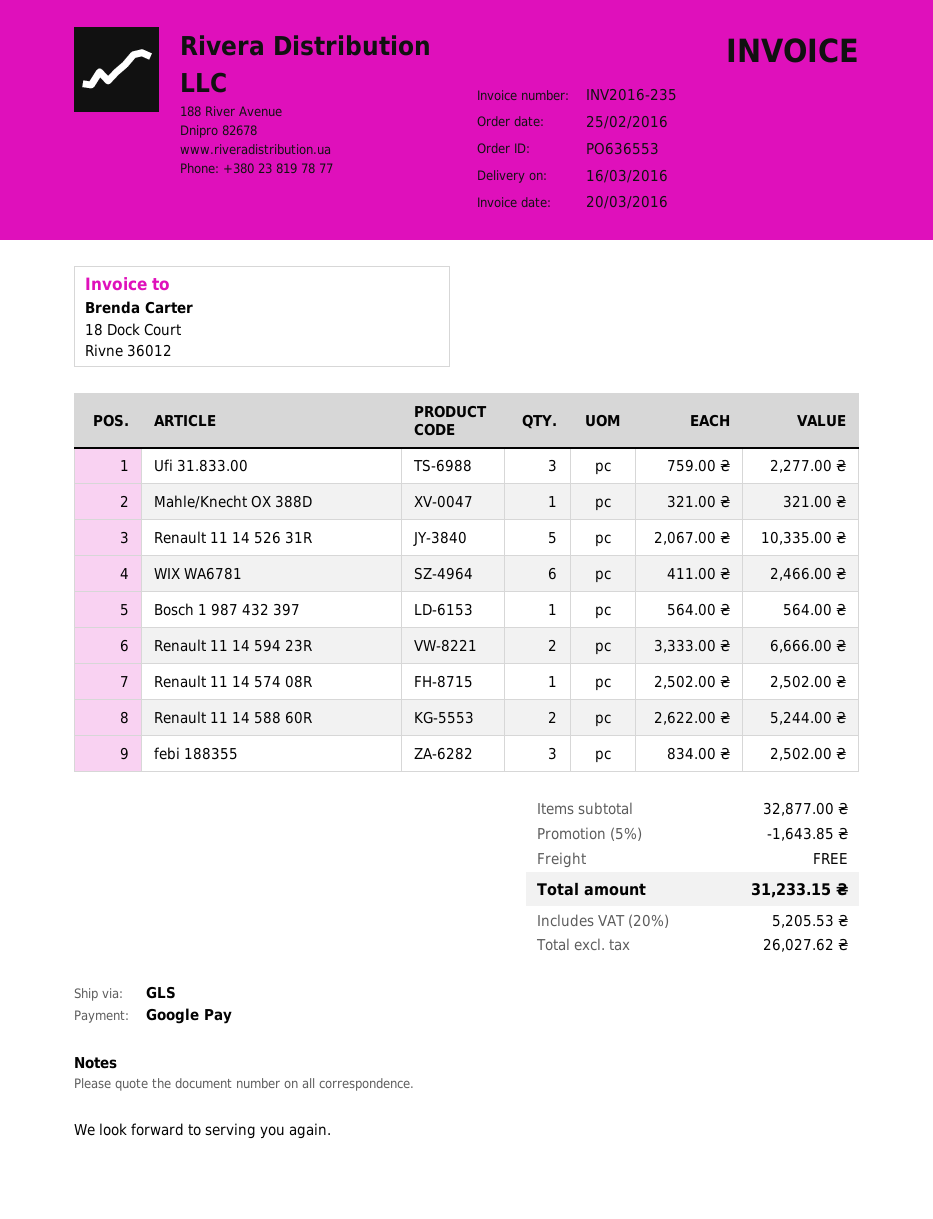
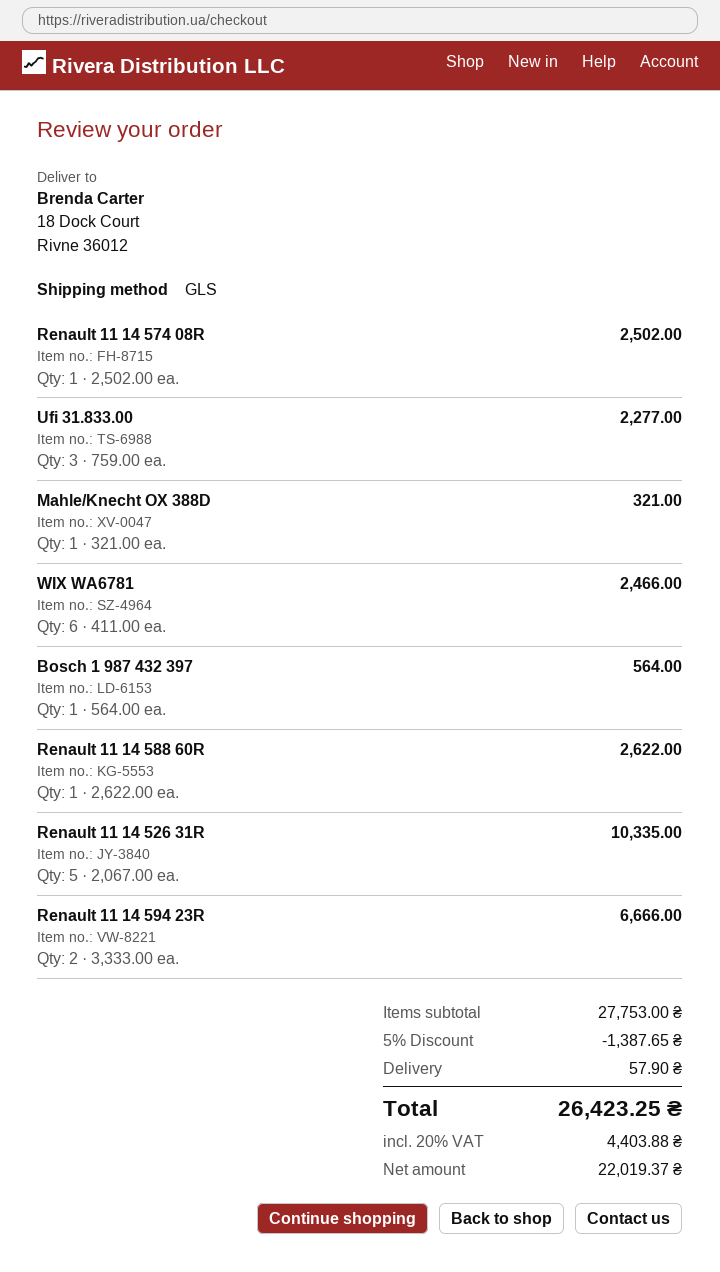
Renault 11 14 588 60R: 2 x 2622.00 = 5244.00 -> 1 x 2622.00 = 2622.00
febi 188355: 3 x 834.00 = 2502.00 -> none
subtotal: 32877.00 -> 27753.00
discount: 5% = 1643.85 -> 5% = 1387.65
shipping: 0.00 -> 57.90
net: 26027.62 -> 22019.37
tax: 20% = 5205.53 -> 20% = 4403.88
total: 31233.15 -> 26423.25

